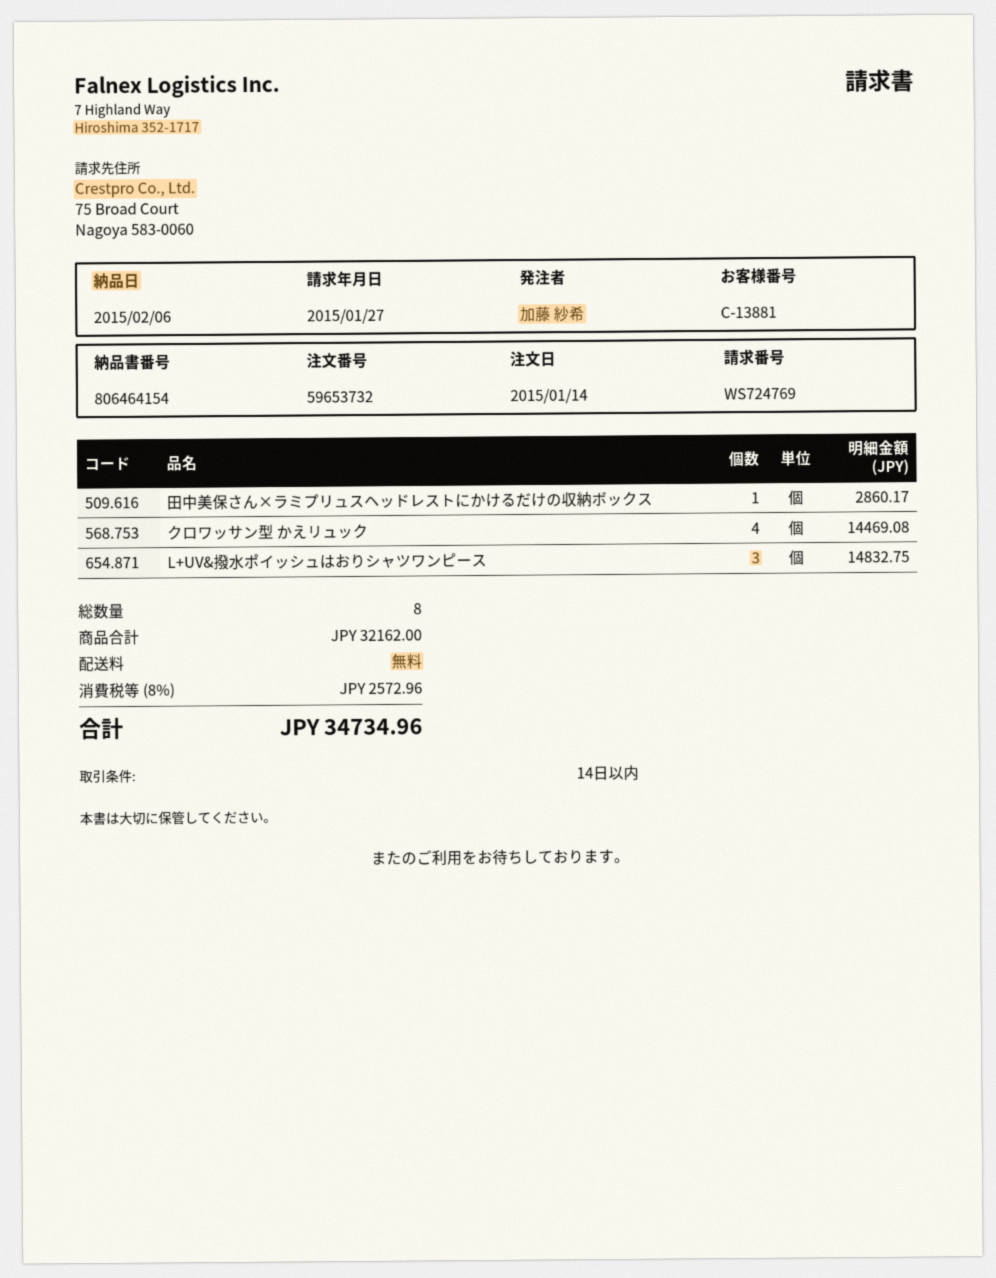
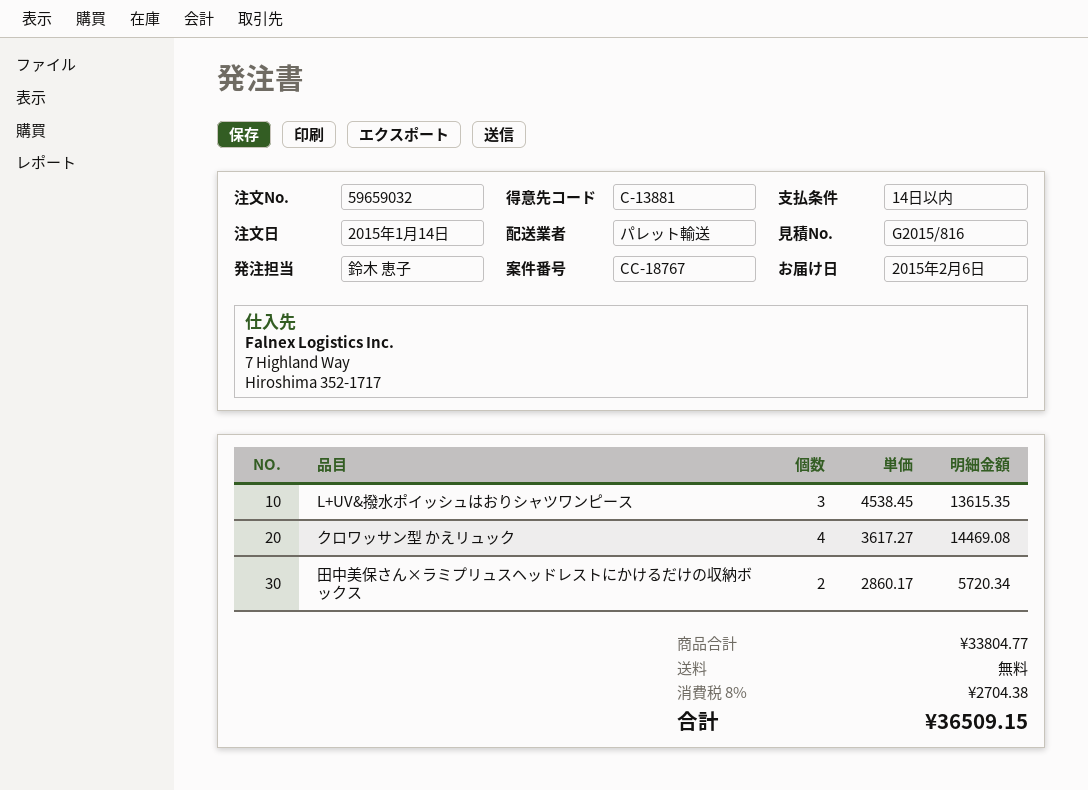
order number: 59653732 -> 59659032
ordered by: 加藤 紗希 -> 鈴木 恵子
田中美保さん×ラミプリュスヘッドレストにかけるだけの収納ボックス: 1 for 2860.17 -> 2 for 5720.34
L+UV&撥水ポイッシュはおりシャツワンピース: 3 for 14832.75 -> 3 for 13615.35
subtotal: 32162.00 -> 33804.77
tax: 8% = 2572.96 -> 8% = 2704.38
total: 34734.96 -> 36509.15

